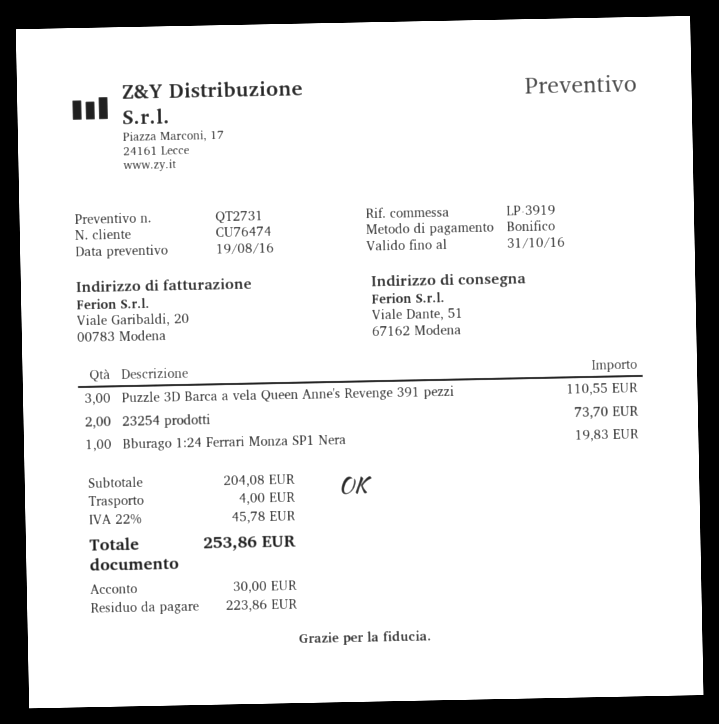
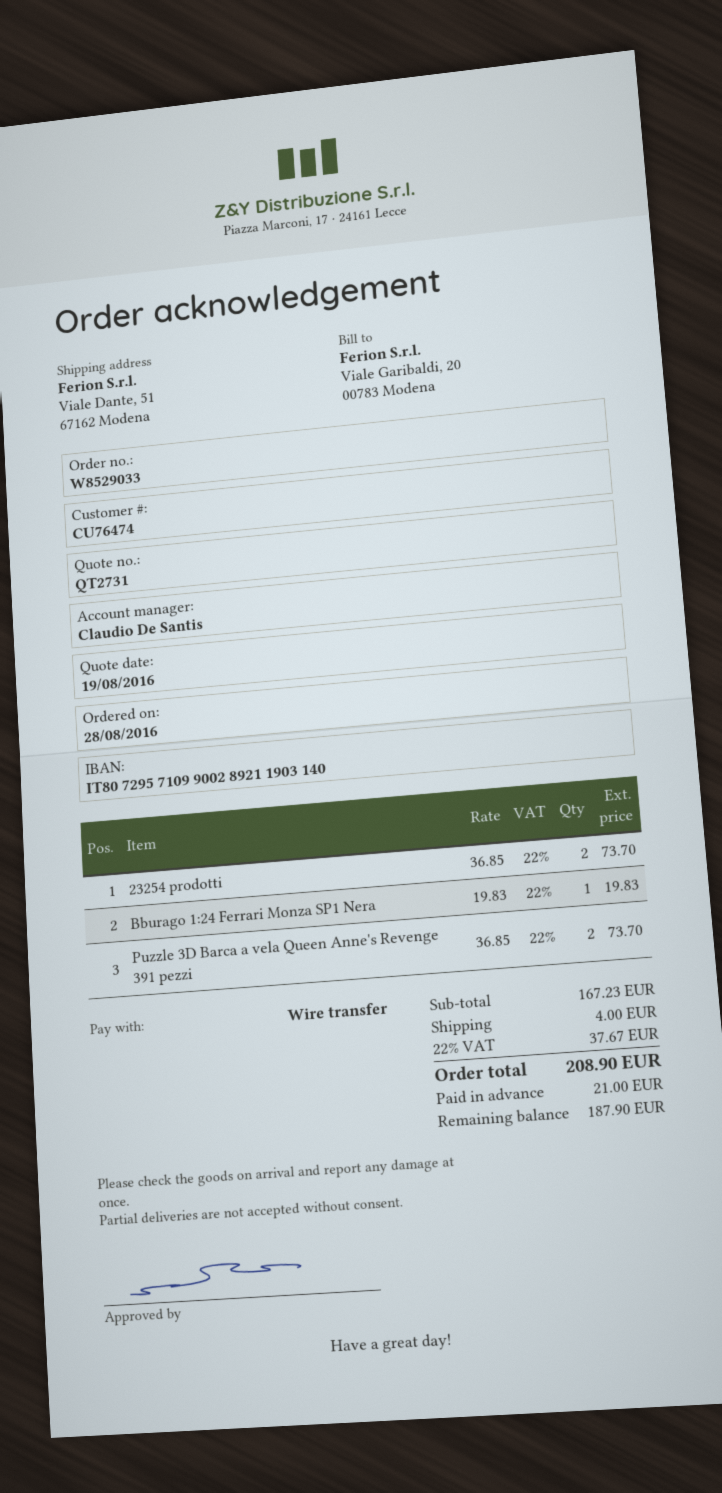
Puzzle 3D Barca a vela Queen Anne's Revenge 391 pezzi: 3 for 110.55 -> 2 for 73.70
subtotal: 204.08 -> 167.23
tax: 22% = 45.78 -> 22% = 37.67
total: 253.86 -> 208.90
deposit: 30.00 -> 21.00
balance: 223.86 -> 187.90

